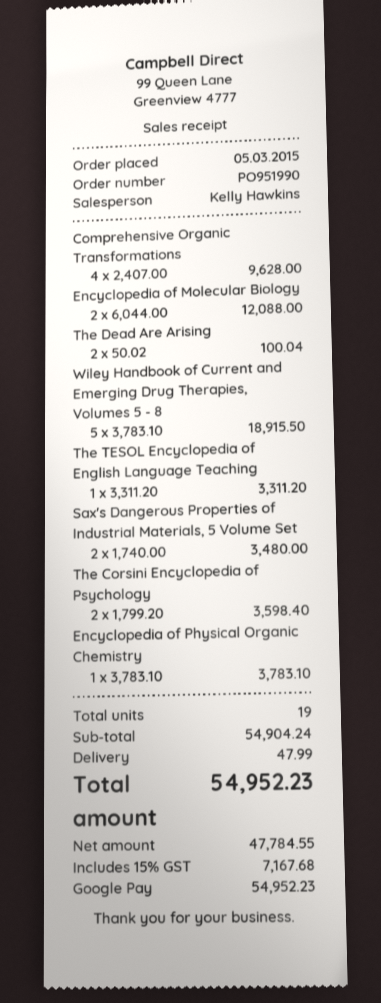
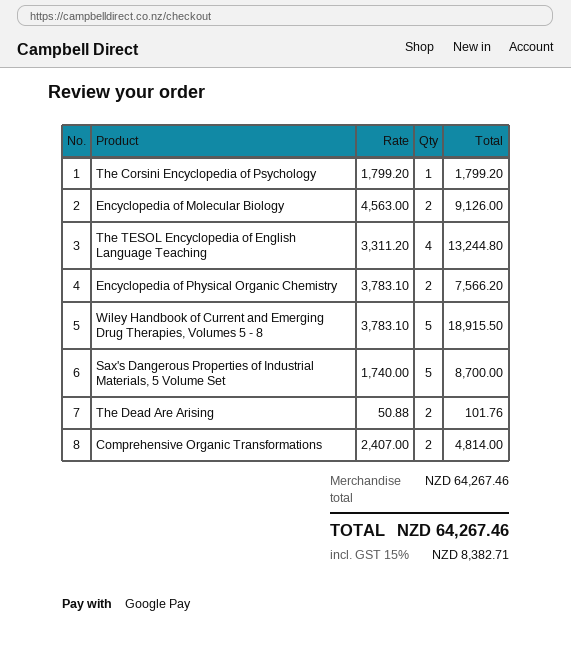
Comprehensive Organic Transformations: 4 x 2407.00 = 9628.00 -> 2 x 2407.00 = 4814.00
Encyclopedia of Molecular Biology: 2 x 6044.00 = 12088.00 -> 2 x 4563.00 = 9126.00
The Dead Are Arising: 2 x 50.02 = 100.04 -> 2 x 50.88 = 101.76
The TESOL Encyclopedia of English Language Teaching: 1 x 3311.20 = 3311.20 -> 4 x 3311.20 = 13244.80
Sax's Dangerous Properties of Industrial Materials, 5 Volume Set: 2 x 1740.00 = 3480.00 -> 5 x 1740.00 = 8700.00
The Corsini Encyclopedia of Psychology: 2 x 1799.20 = 3598.40 -> 1 x 1799.20 = 1799.20
Encyclopedia of Physical Organic Chemistry: 1 x 3783.10 = 3783.10 -> 2 x 3783.10 = 7566.20
subtotal: 54904.24 -> 64267.46
shipping: 47.99 -> none
tax: 15% = 7167.68 -> 15% = 8382.71
total: 54952.23 -> 64267.46

